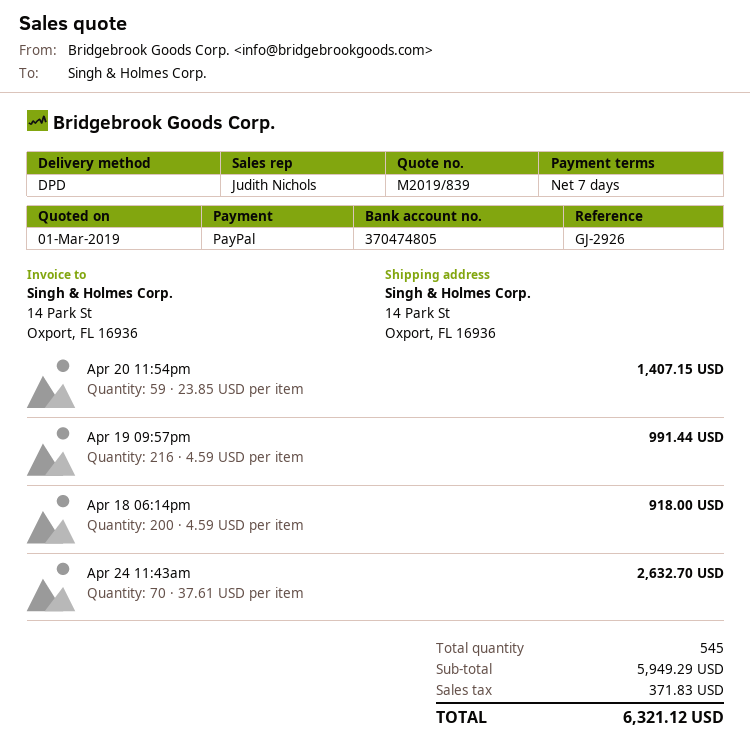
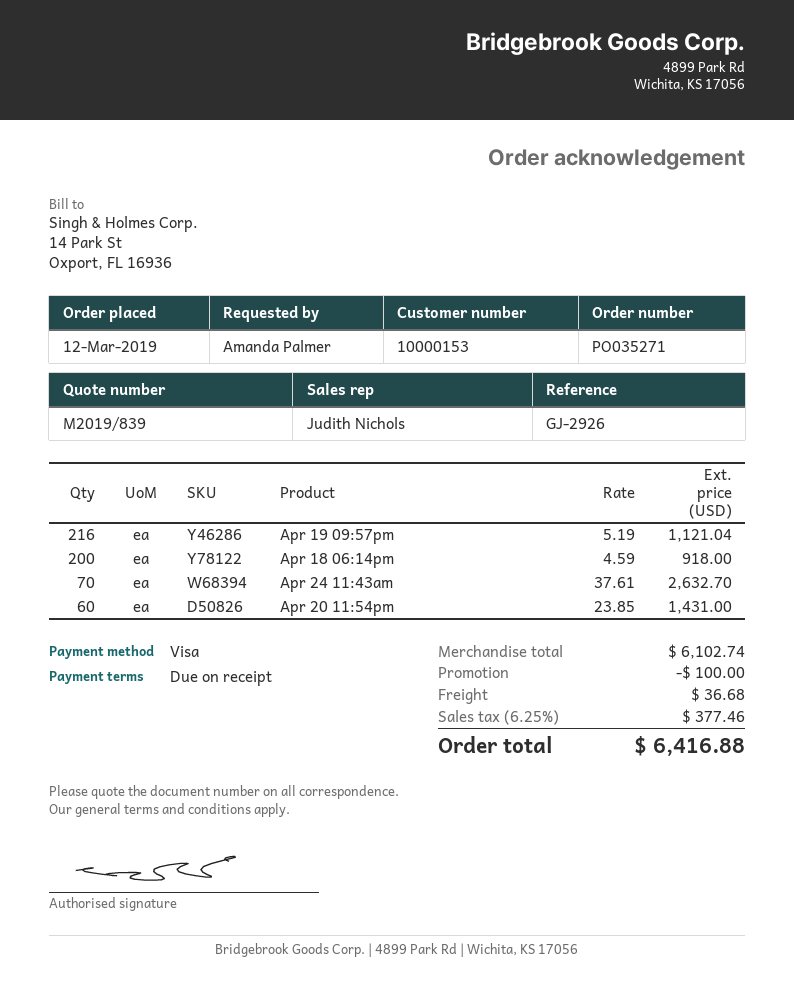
payment terms: 7 days -> on receipt
payment method: PayPal -> Visa
Apr 20 11:54pm: 59 x 23.85 = 1407.15 -> 60 x 23.85 = 1431.00
Apr 19 09:57pm: 216 x 4.59 = 991.44 -> 216 x 5.19 = 1121.04
subtotal: 5949.29 -> 6102.74
discount: none -> 100.00
shipping: none -> 36.68
tax: 371.83 -> 377.46
total: 6321.12 -> 6416.88

